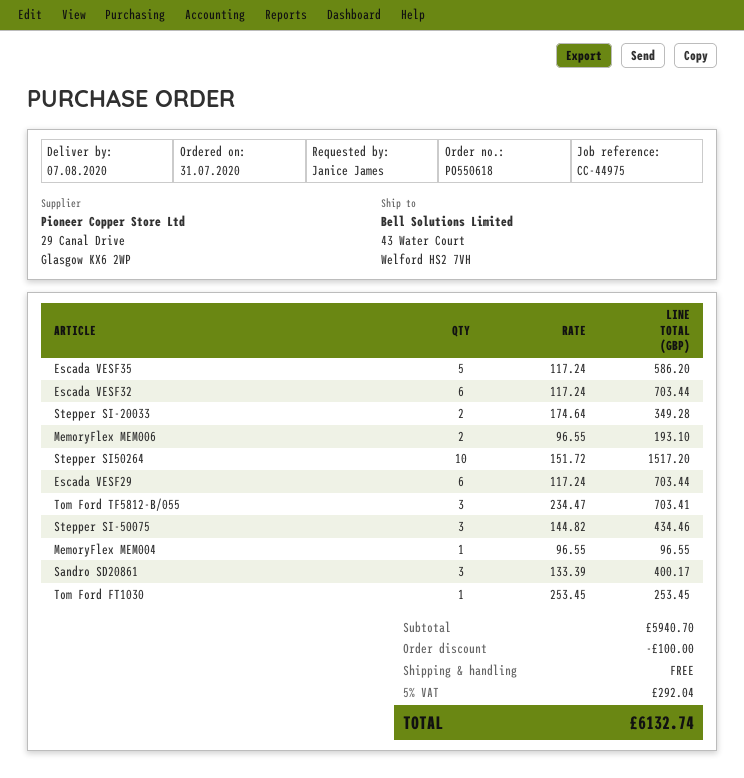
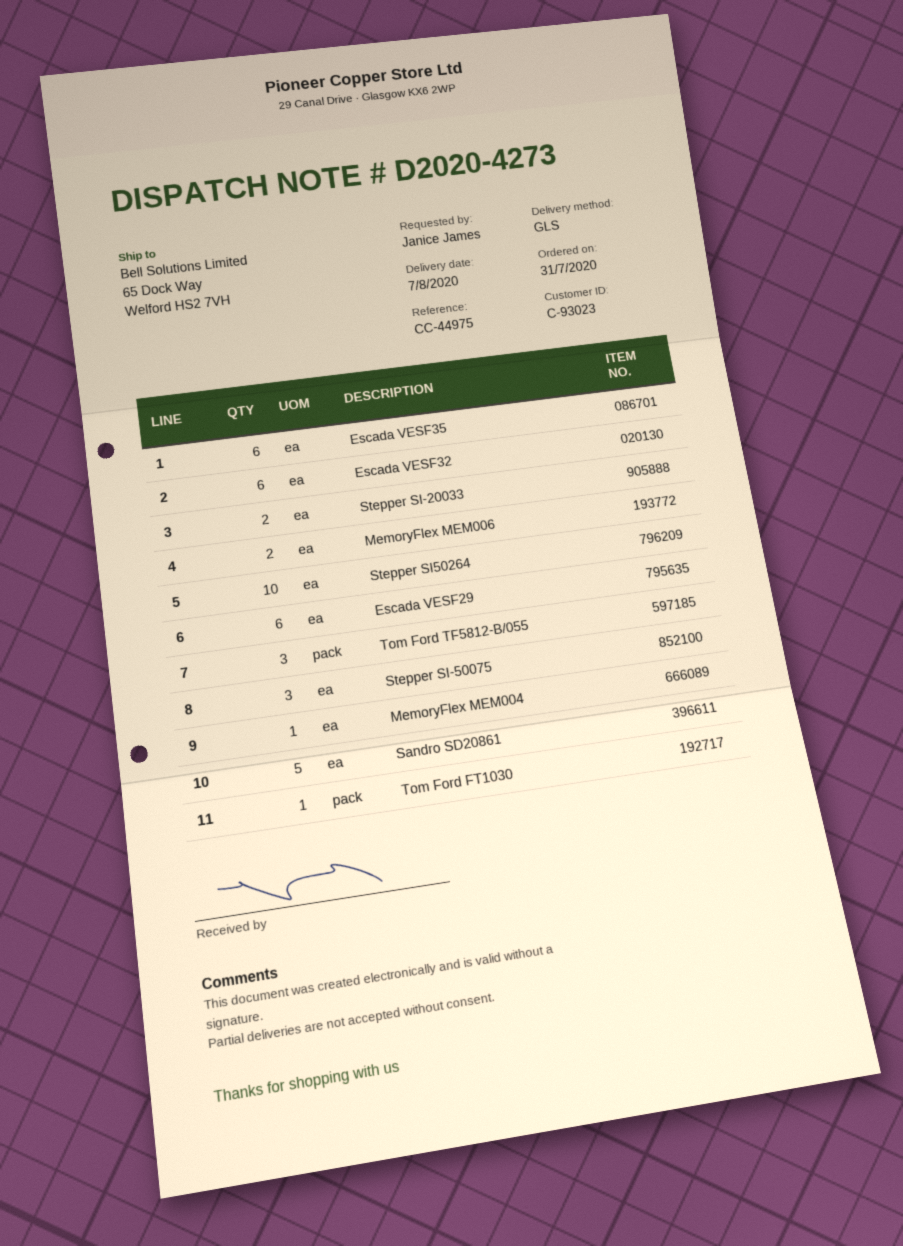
ship to: 43 Water Court, Welford HS2 7VH -> 65 Dock Way, Welford HS2 7VH
Escada VESF35: 5 -> 6
Sandro SD20861: 3 -> 5

